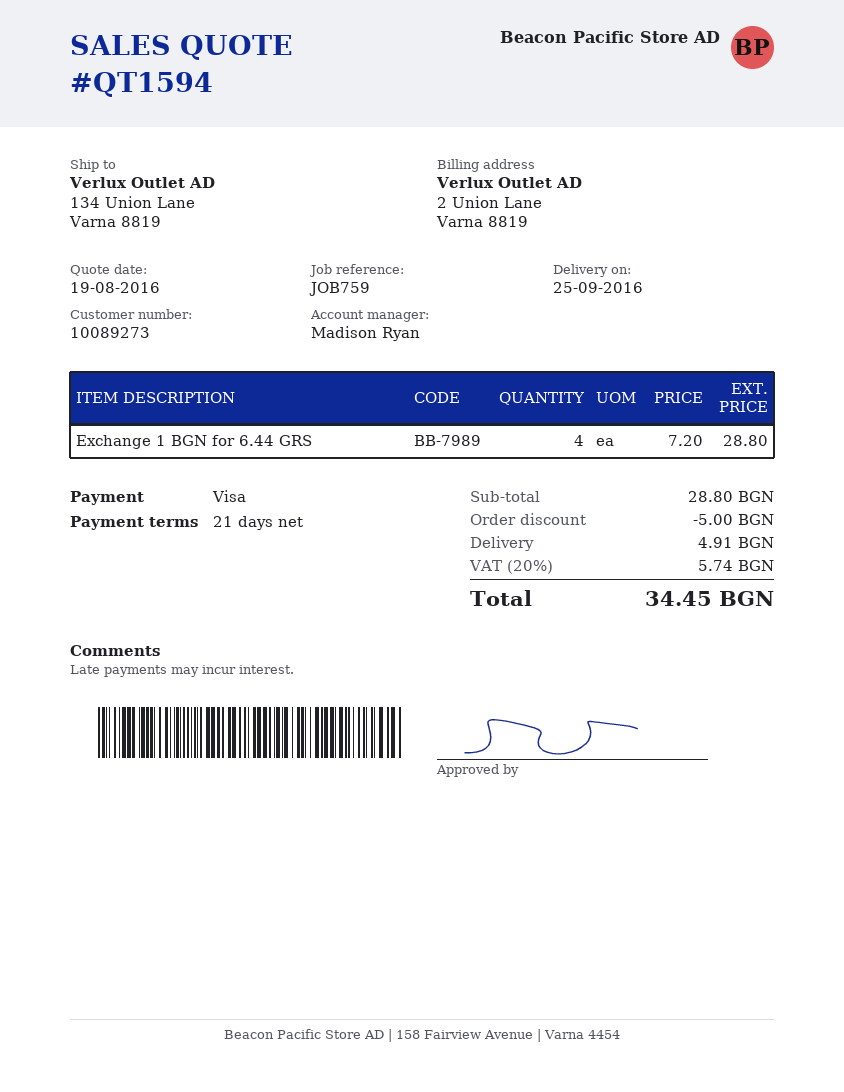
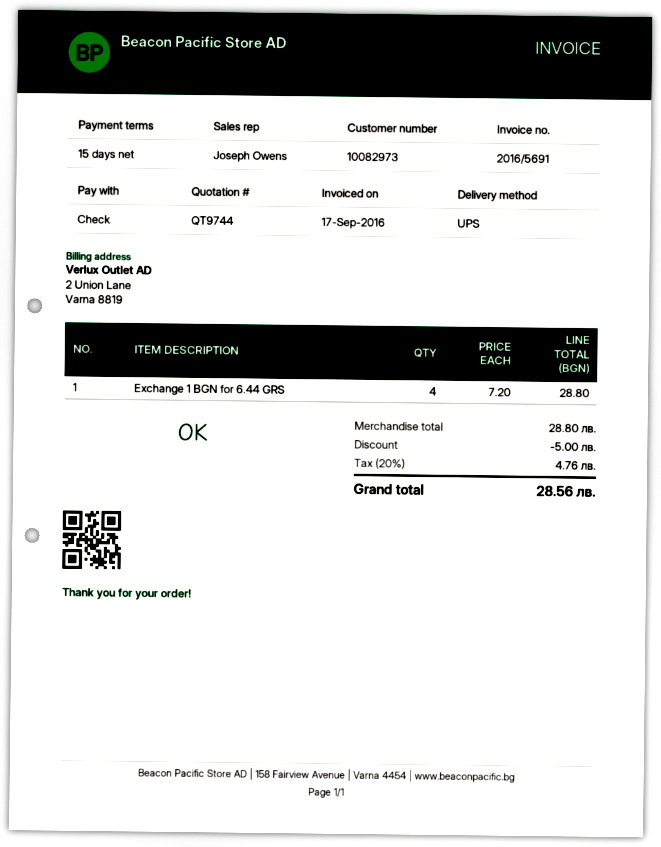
quote number: QT1594 -> QT9744
payment terms: 21 days -> 15 days
customer number: 10089273 -> 10082973
sales rep: Madison Ryan -> Joseph Owens
payment method: Visa -> cheque
shipping: 4.91 -> none
tax: 20% = 5.74 -> 20% = 4.76
total: 34.45 -> 28.56

